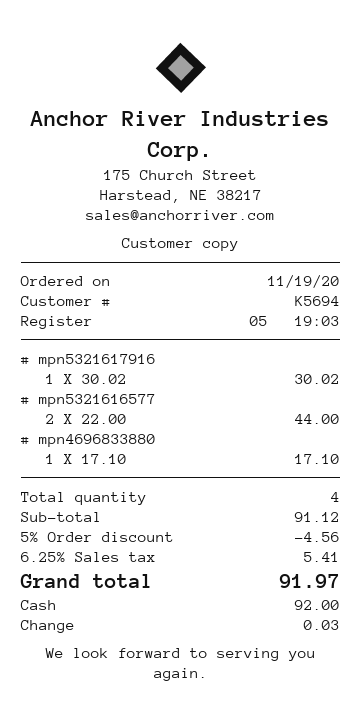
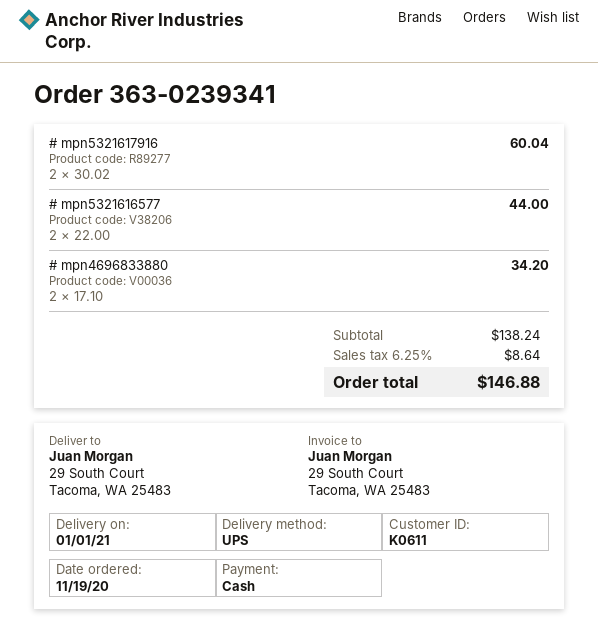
customer number: K5694 -> K0611
# mpn5321617916: 1 x 30.02 = 30.02 -> 2 x 30.02 = 60.04
# mpn4696833880: 1 x 17.10 = 17.10 -> 2 x 17.10 = 34.20
subtotal: 91.12 -> 138.24
discount: 5% = 4.56 -> none
tax: 6.25% = 5.41 -> 6.25% = 8.64
total: 91.97 -> 146.88

